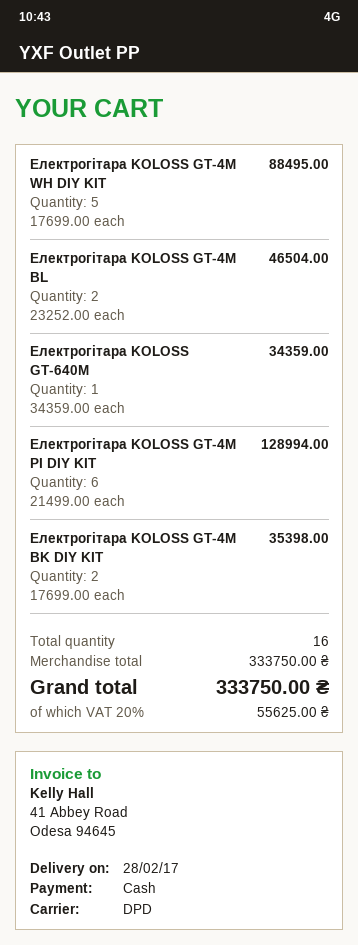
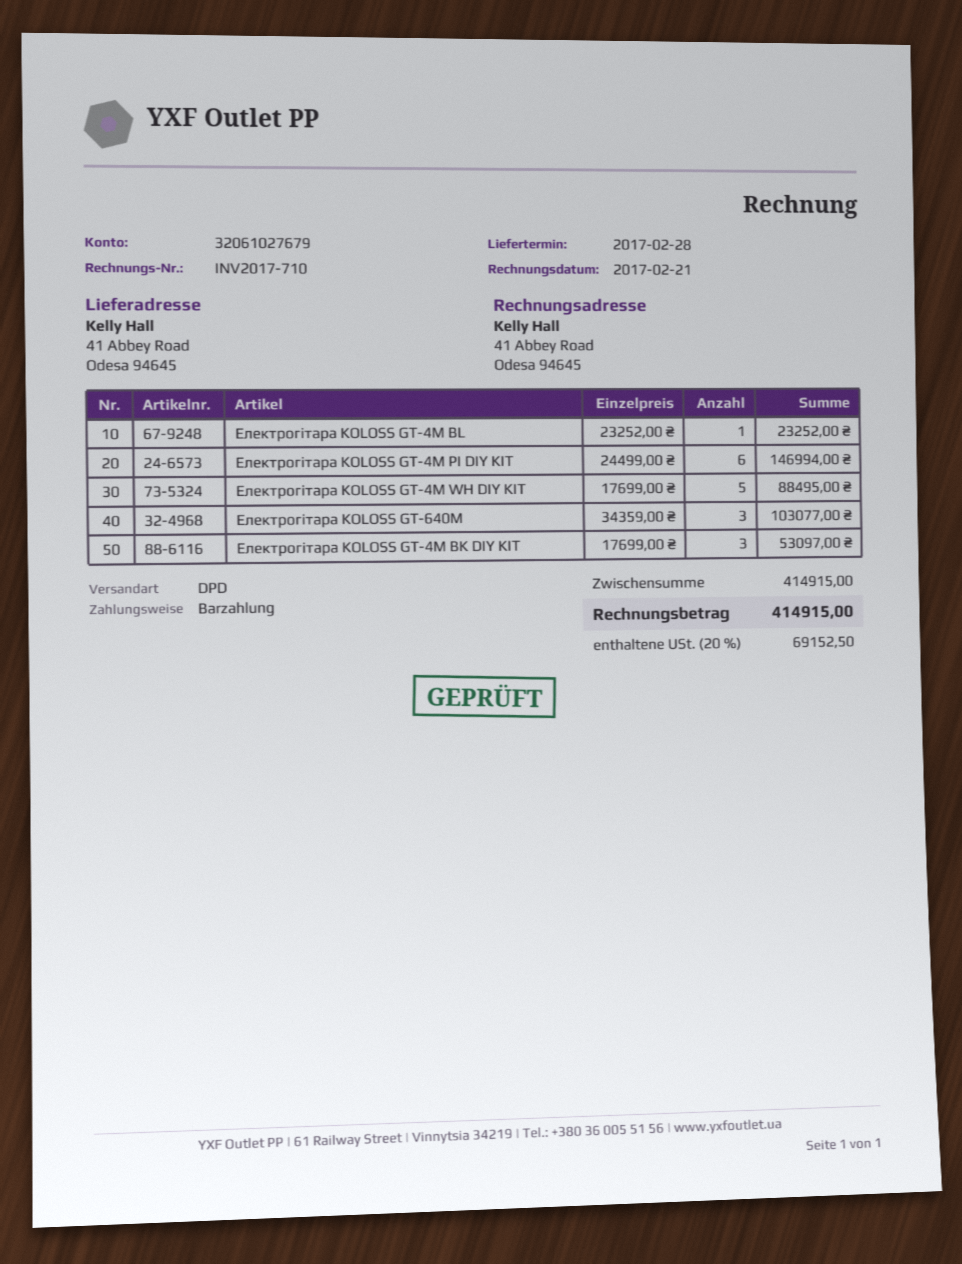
Електрогітара KOLOSS GT-4M BL: 2 x 23252.00 = 46504.00 -> 1 x 23252.00 = 23252.00
Електрогітара KOLOSS GT-640M: 1 x 34359.00 = 34359.00 -> 3 x 34359.00 = 103077.00
Електрогітара KOLOSS GT-4M PI DIY KIT: 6 x 21499.00 = 128994.00 -> 6 x 24499.00 = 146994.00
Електрогітара KOLOSS GT-4M BK DIY KIT: 2 x 17699.00 = 35398.00 -> 3 x 17699.00 = 53097.00
subtotal: 333750.00 -> 414915.00
tax: 20% = 55625.00 -> 20% = 69152.50
total: 333750.00 -> 414915.00

